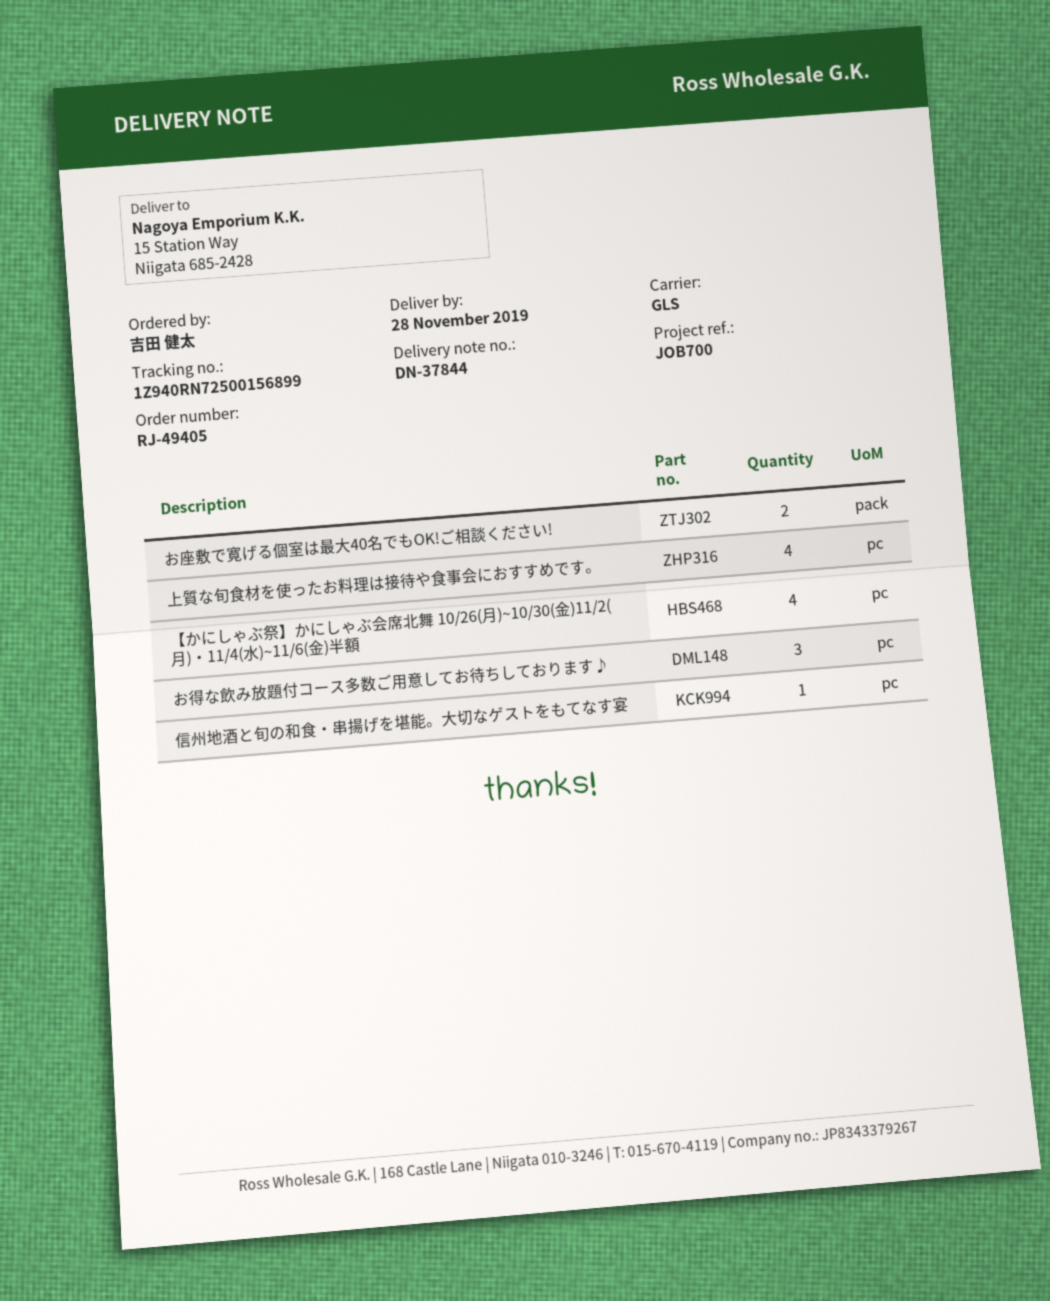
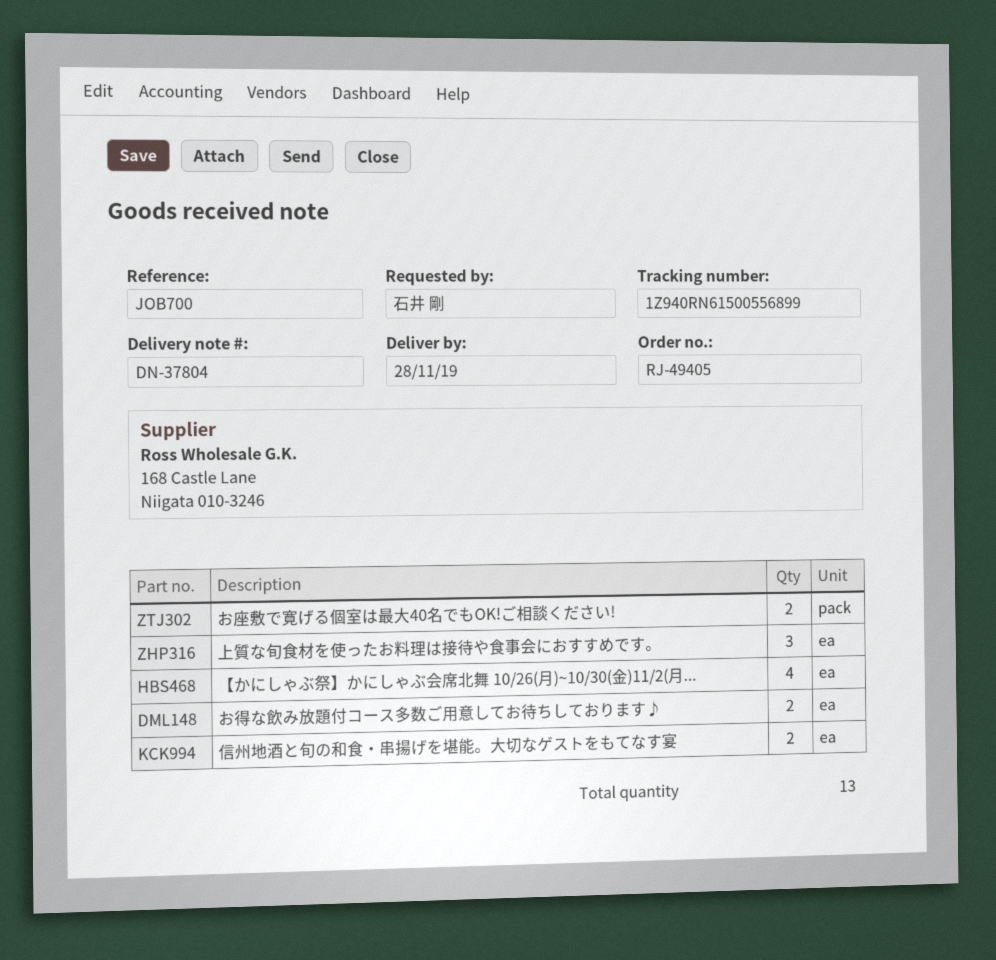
delivery note number: DN-37844 -> DN-37804
ordered by: 吉田 健太 -> 石井 剛
tracking number: 1Z940RN72500156899 -> 1Z940RN61500556899
上質な旬食材を使ったお料理は接待や食事会におすすめです。: 4 -> 3
お得な飲み放題付コース多数ご用意してお待ちしております♪: 3 -> 2
信州地酒と旬の和食・串揚げを堪能。大切なゲストをもてなす宴: 1 -> 2

